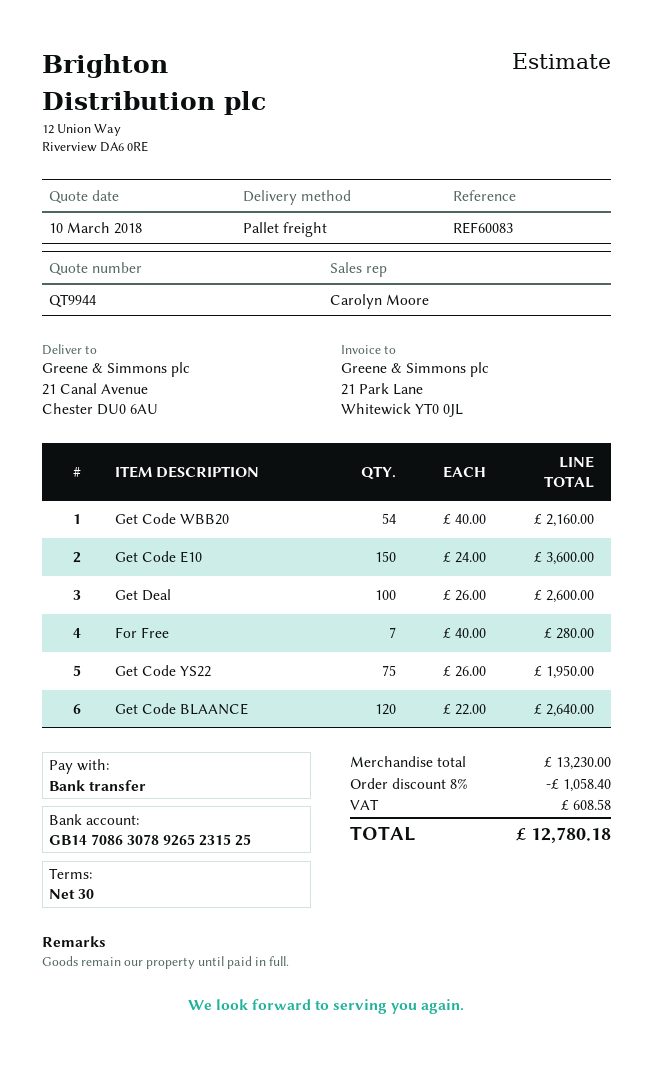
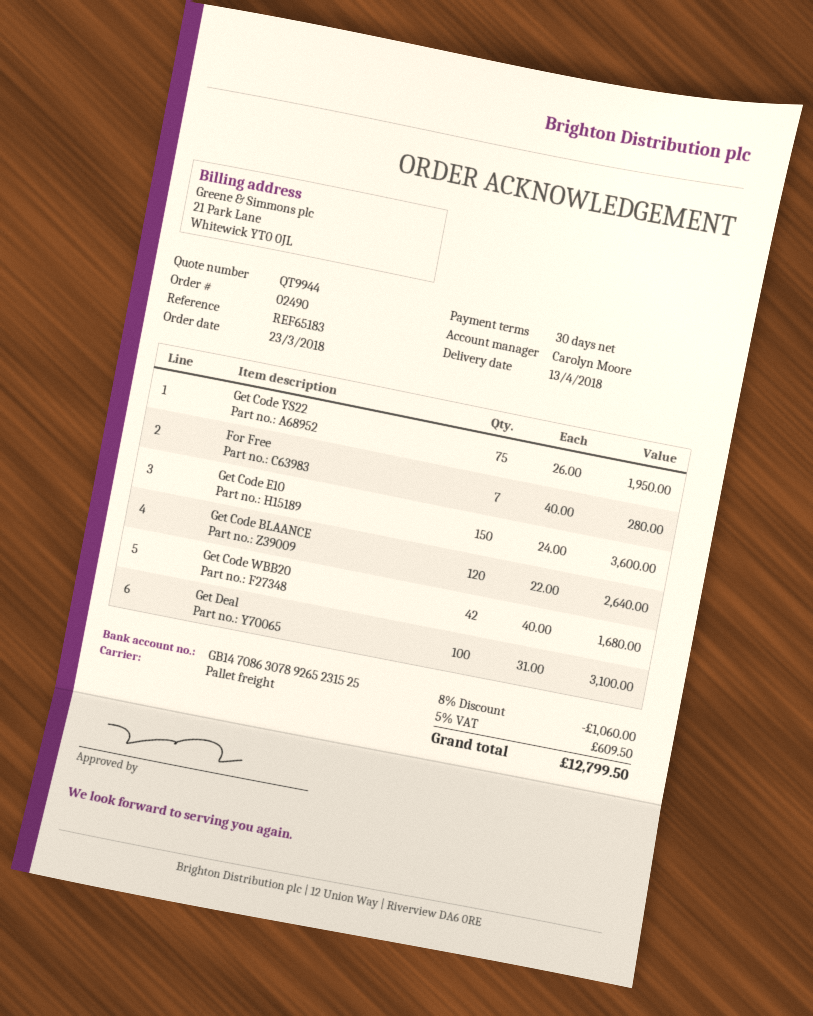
reference: REF60083 -> REF65183
Get Code WBB20: 54 x 40.00 = 2160.00 -> 42 x 40.00 = 1680.00
Get Deal: 100 x 26.00 = 2600.00 -> 100 x 31.00 = 3100.00
discount: 8% = 1058.40 -> 8% = 1060.00
tax: 608.58 -> 609.50
total: 12780.18 -> 12799.50

